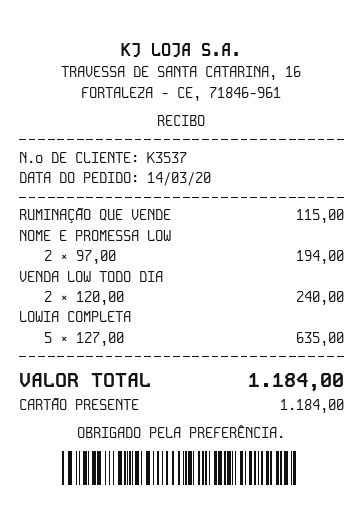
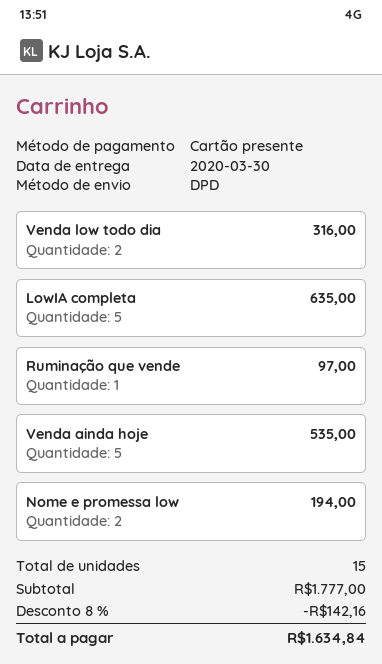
RUMINAÇÃO QUE VENDE: 1 for 115.00 -> 1 for 97.00
VENDA LOW TODO DIA: 2 for 240.00 -> 2 for 316.00
Venda ainda hoje: none -> 5 for 535.00
discount: none -> 8% = 142.16
total: 1184.00 -> 1634.84

